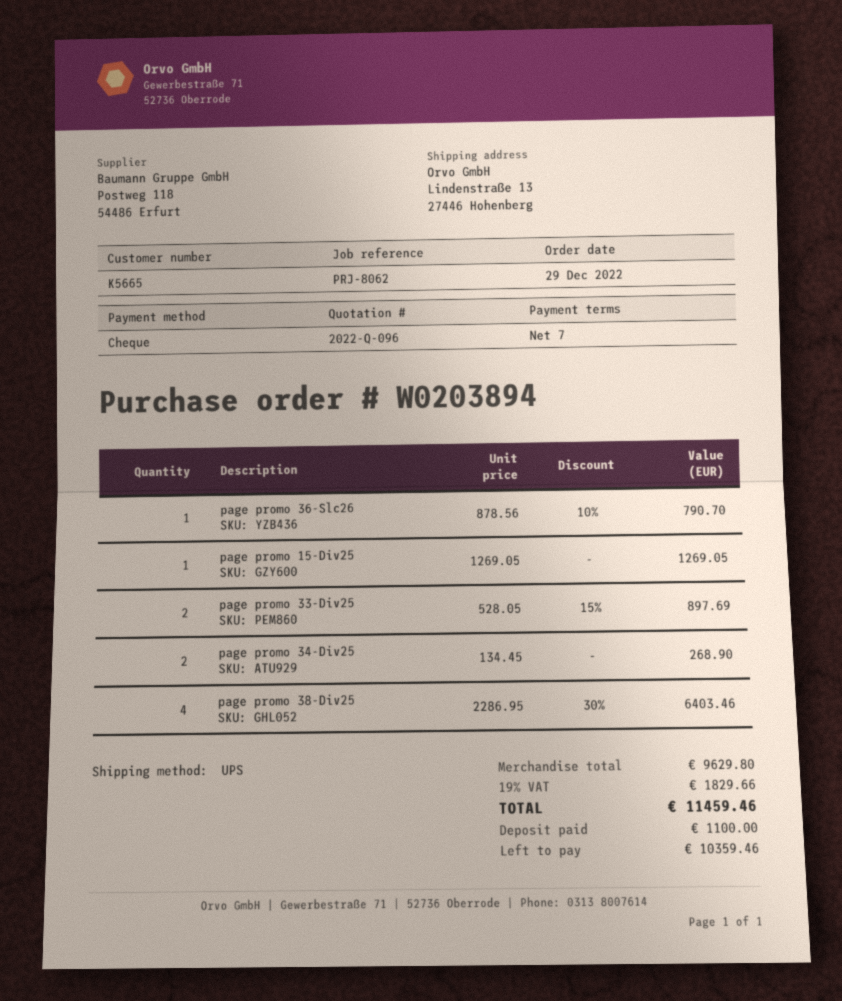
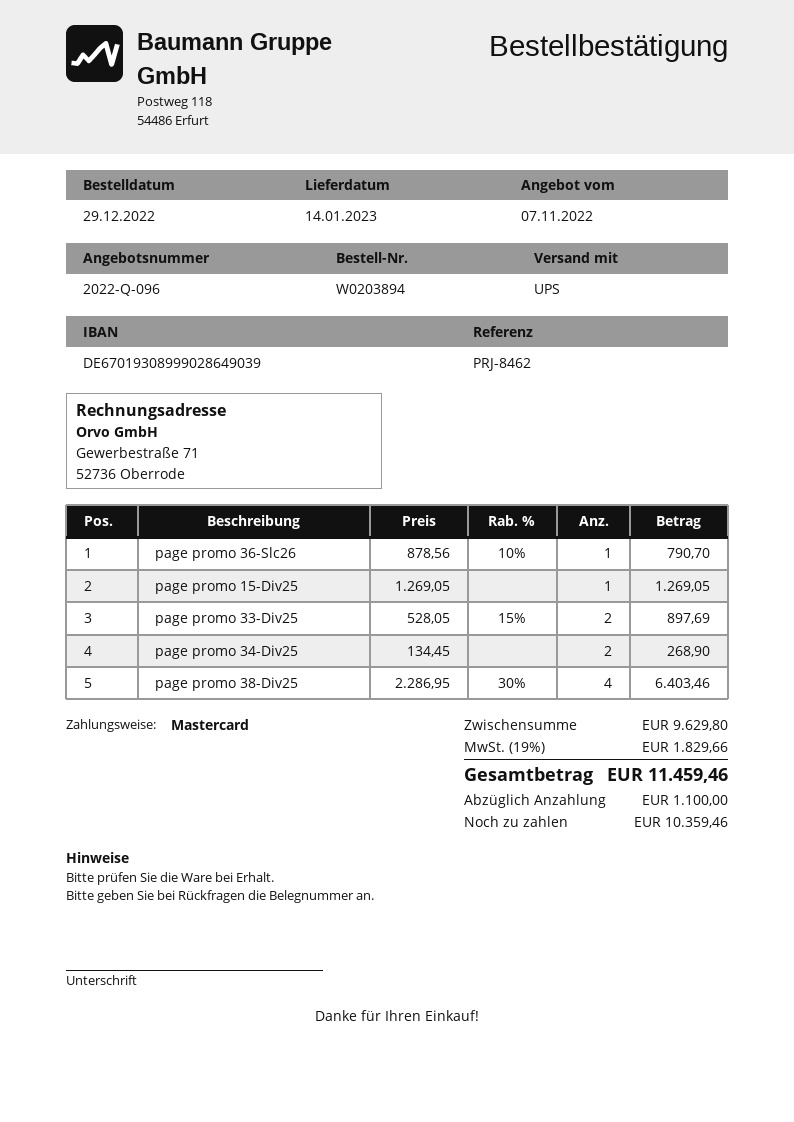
reference: PRJ-8062 -> PRJ-8462
payment method: cheque -> Mastercard

